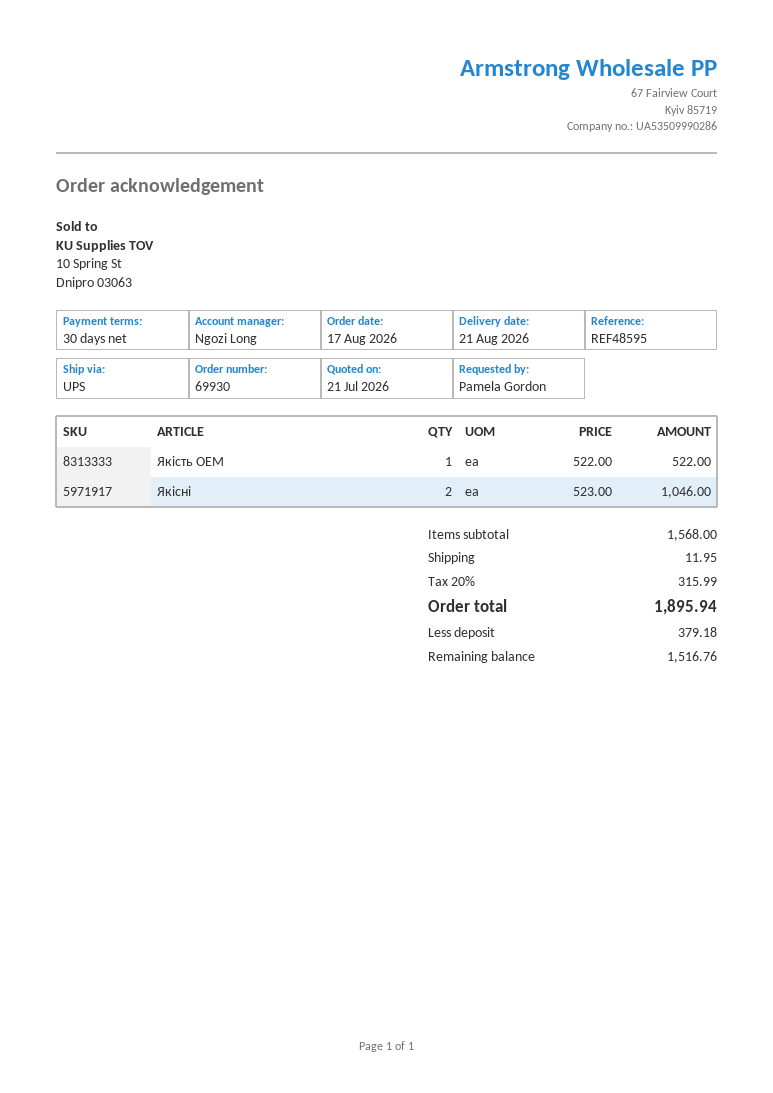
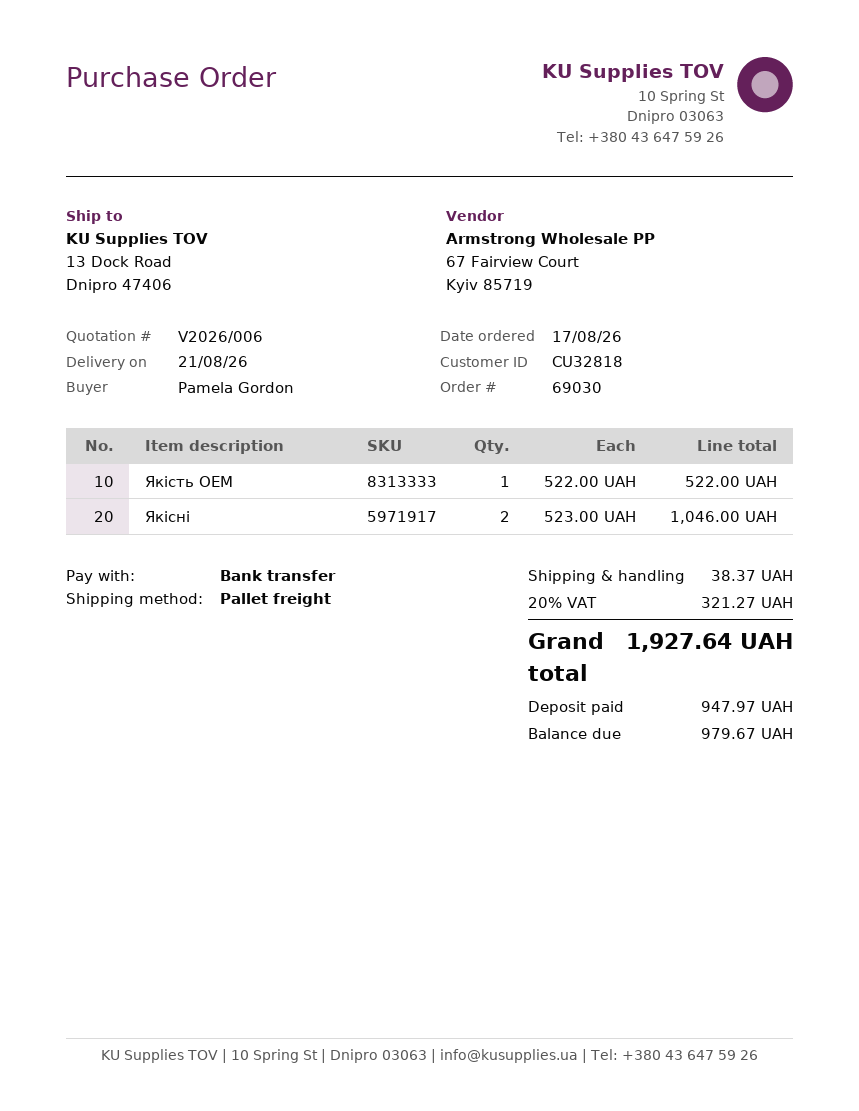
order number: 69930 -> 69030
shipping method: UPS -> pallet freight
shipping: 11.95 -> 38.37
tax: 20% = 315.99 -> 20% = 321.27
total: 1895.94 -> 1927.64
deposit: 379.18 -> 947.97
balance: 1516.76 -> 979.67

